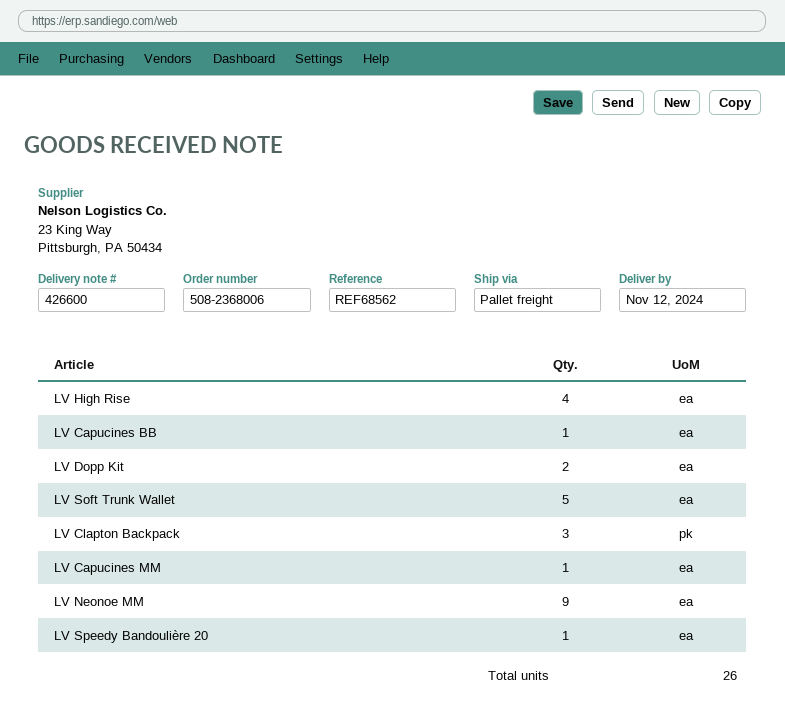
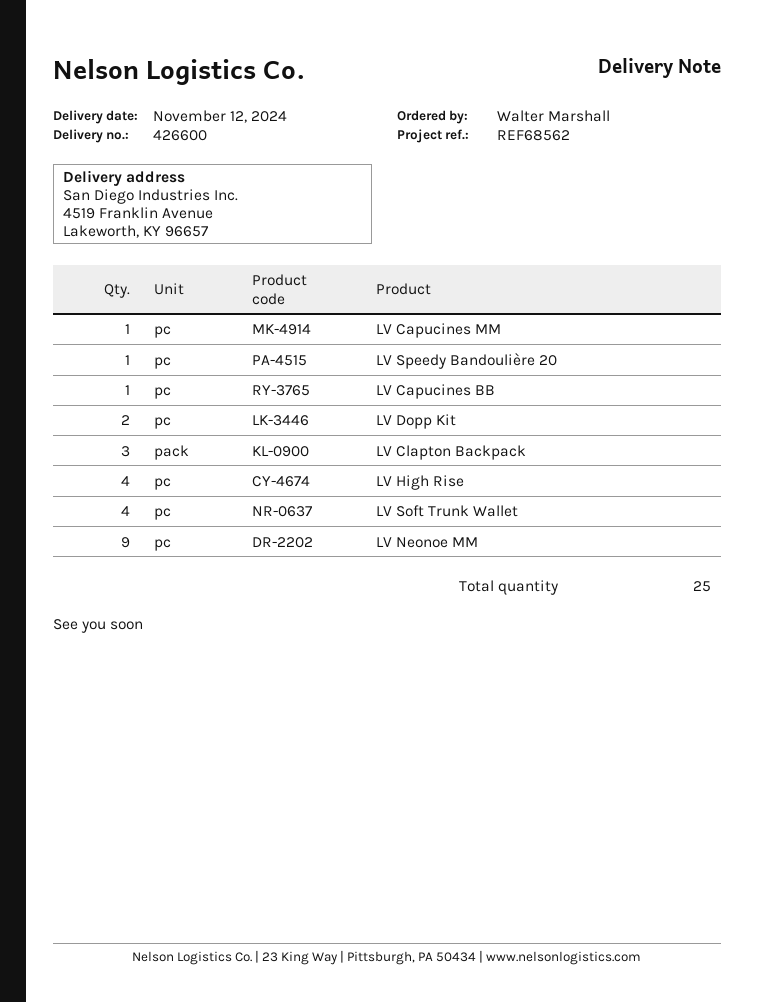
LV Soft Trunk Wallet: 5 -> 4
total quantity: 26 -> 25

